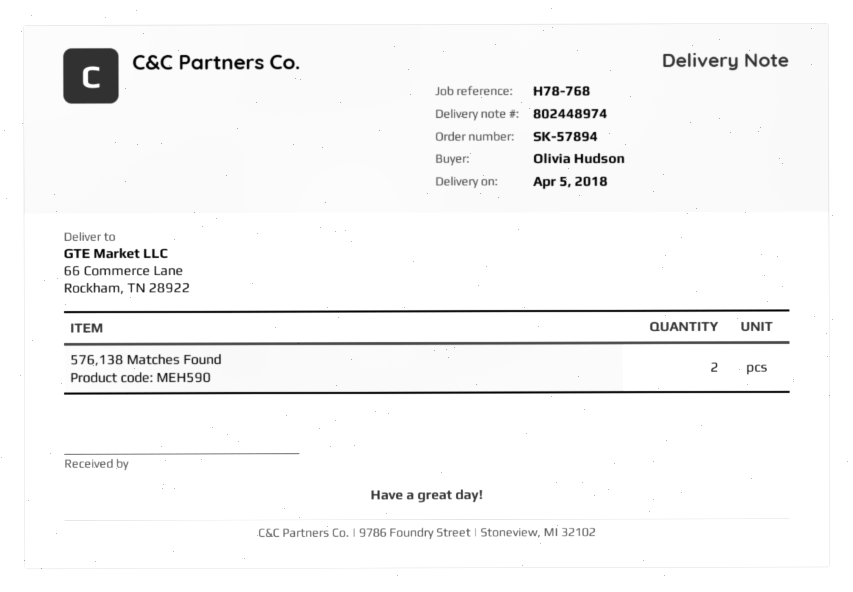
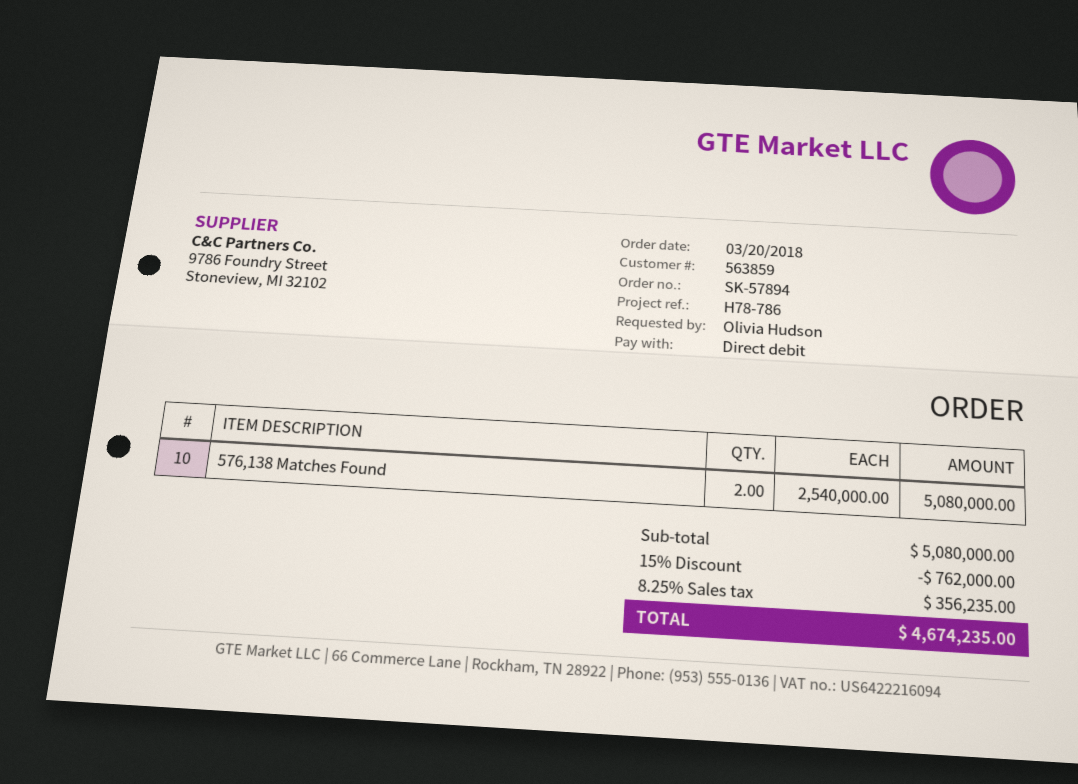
reference: H78-768 -> H78-786

